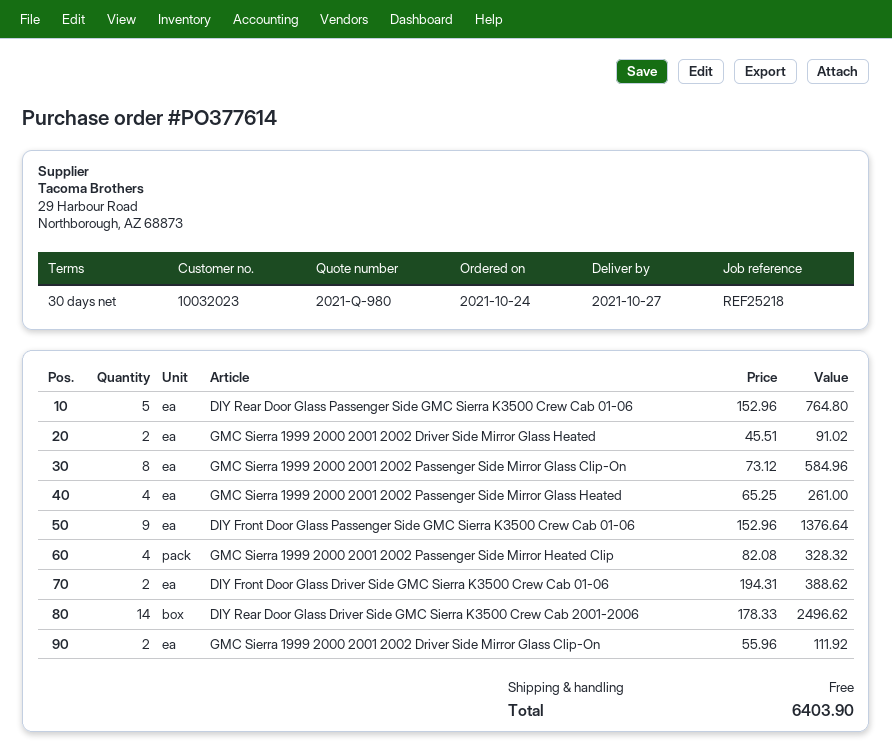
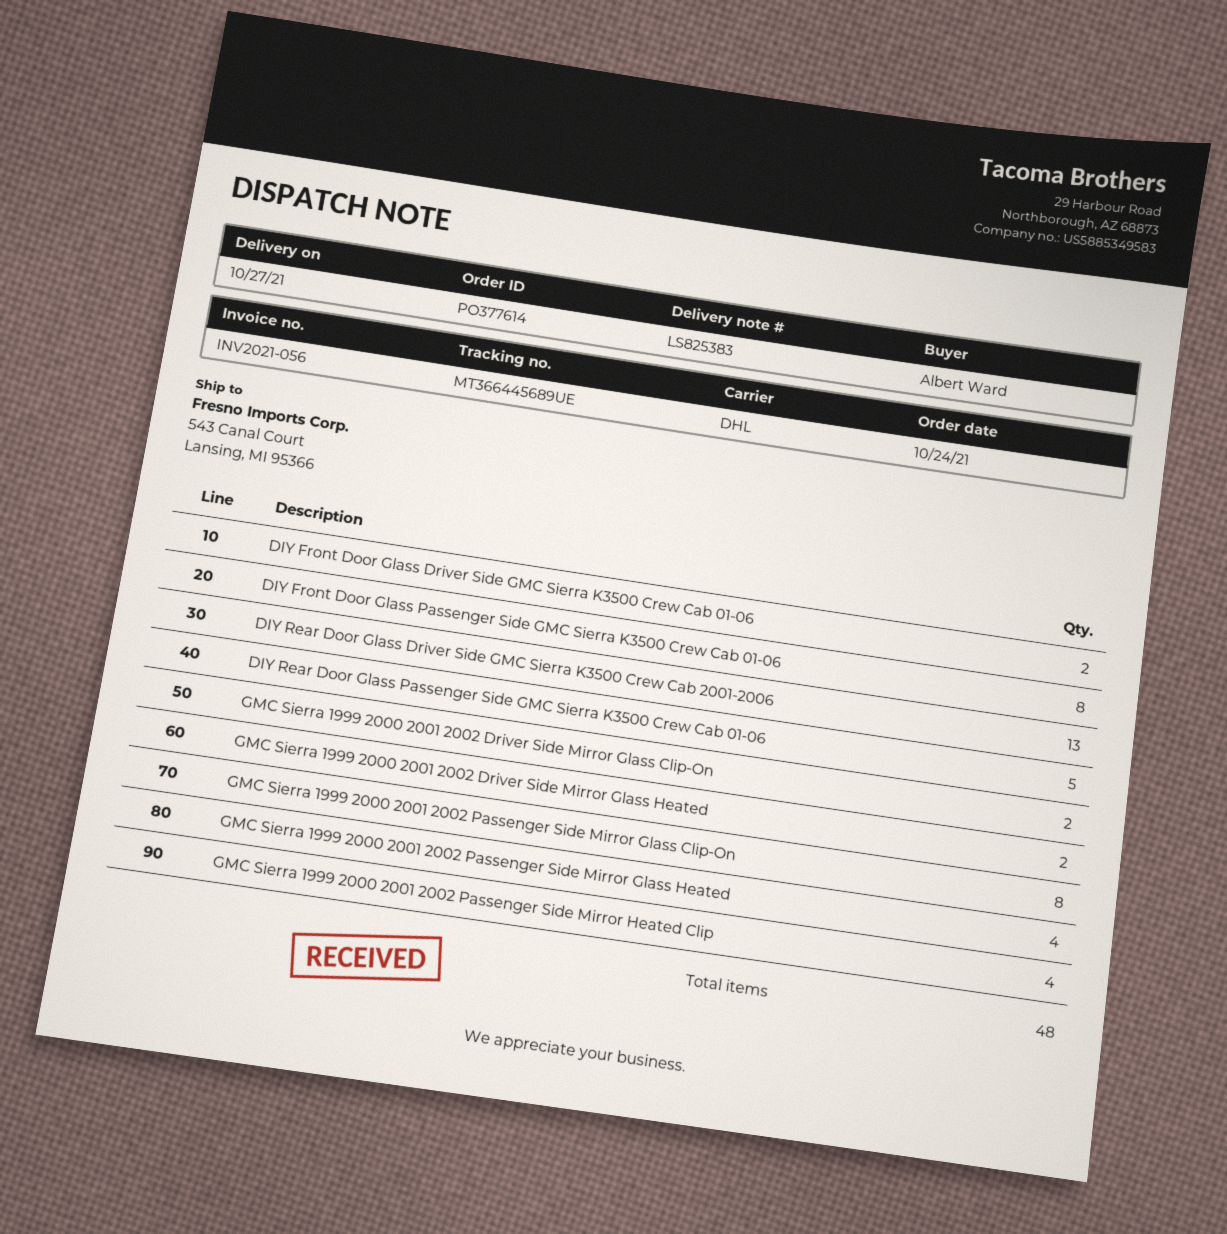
DIY Front Door Glass Passenger Side GMC Sierra K3500 Crew Cab 01-06: 9 -> 8
DIY Rear Door Glass Driver Side GMC Sierra K3500 Crew Cab 2001-2006: 14 -> 13

